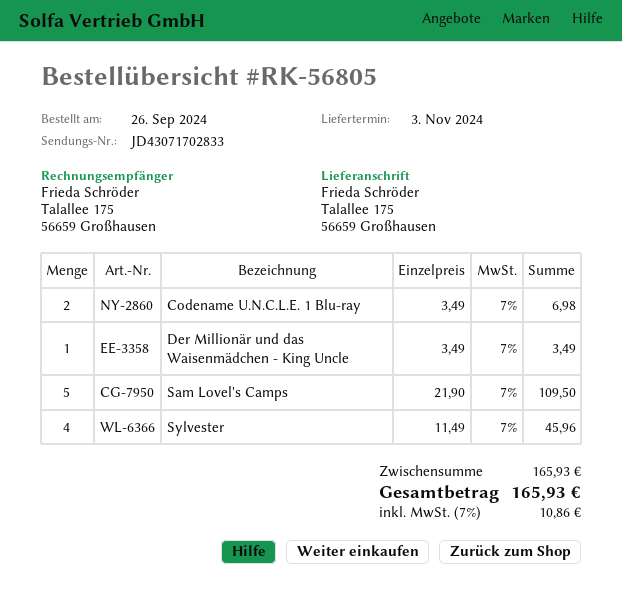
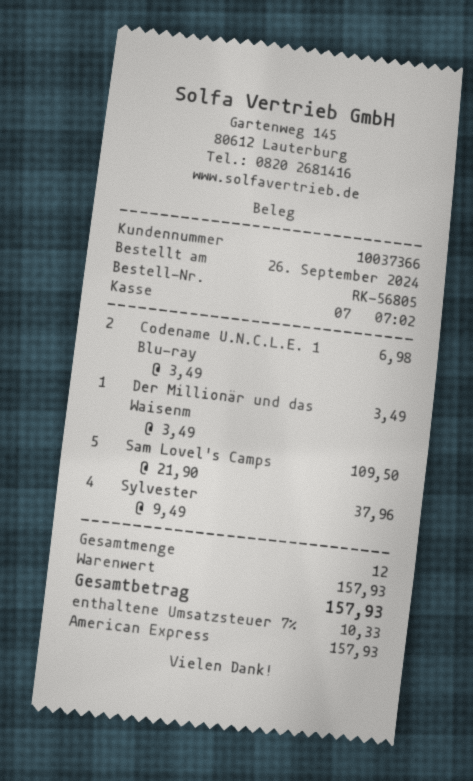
Sylvester: 4 x 11.49 = 45.96 -> 4 x 9.49 = 37.96
subtotal: 165.93 -> 157.93
tax: 7% = 10.86 -> 7% = 10.33
total: 165.93 -> 157.93

